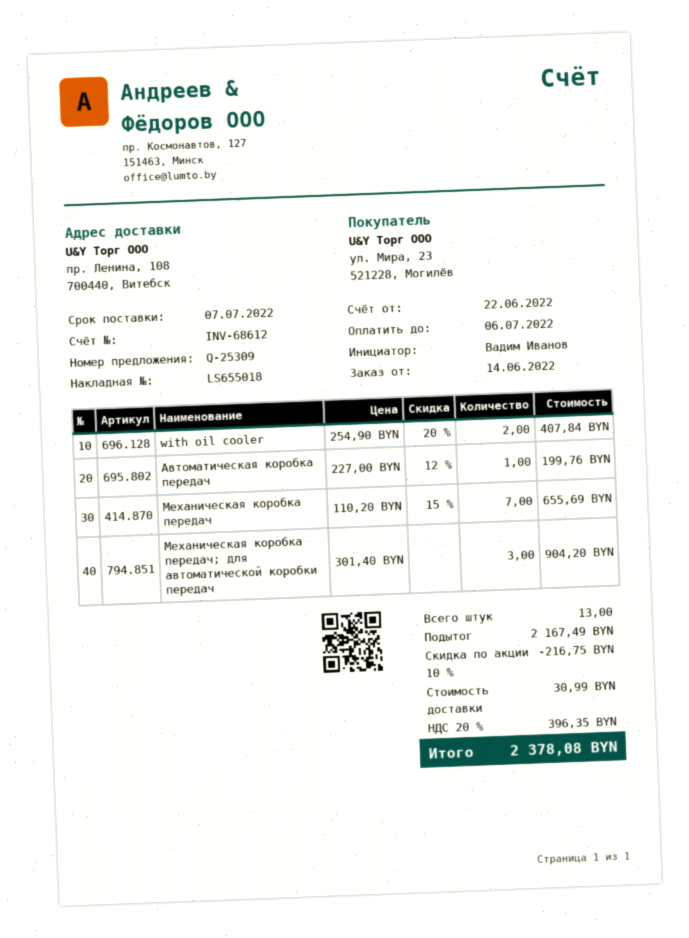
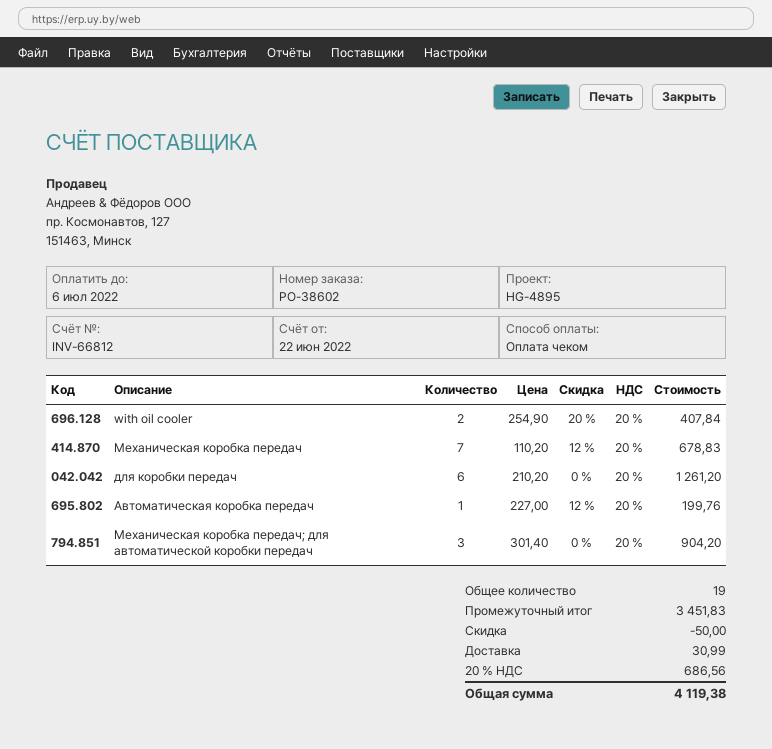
invoice number: INV-68612 -> INV-66812
Механическая коробка передач: 7 x 110.20 - 15% = 655.69 -> 7 x 110.20 - 12% = 678.83
для коробки передач: none -> 6 x 210.20 = 1261.20
total quantity: 13 -> 19
subtotal: 2167.49 -> 3451.83
discount: 216.75 -> 50.00
tax: 20% = 396.35 -> 20% = 686.56
total: 2378.08 -> 4119.38

